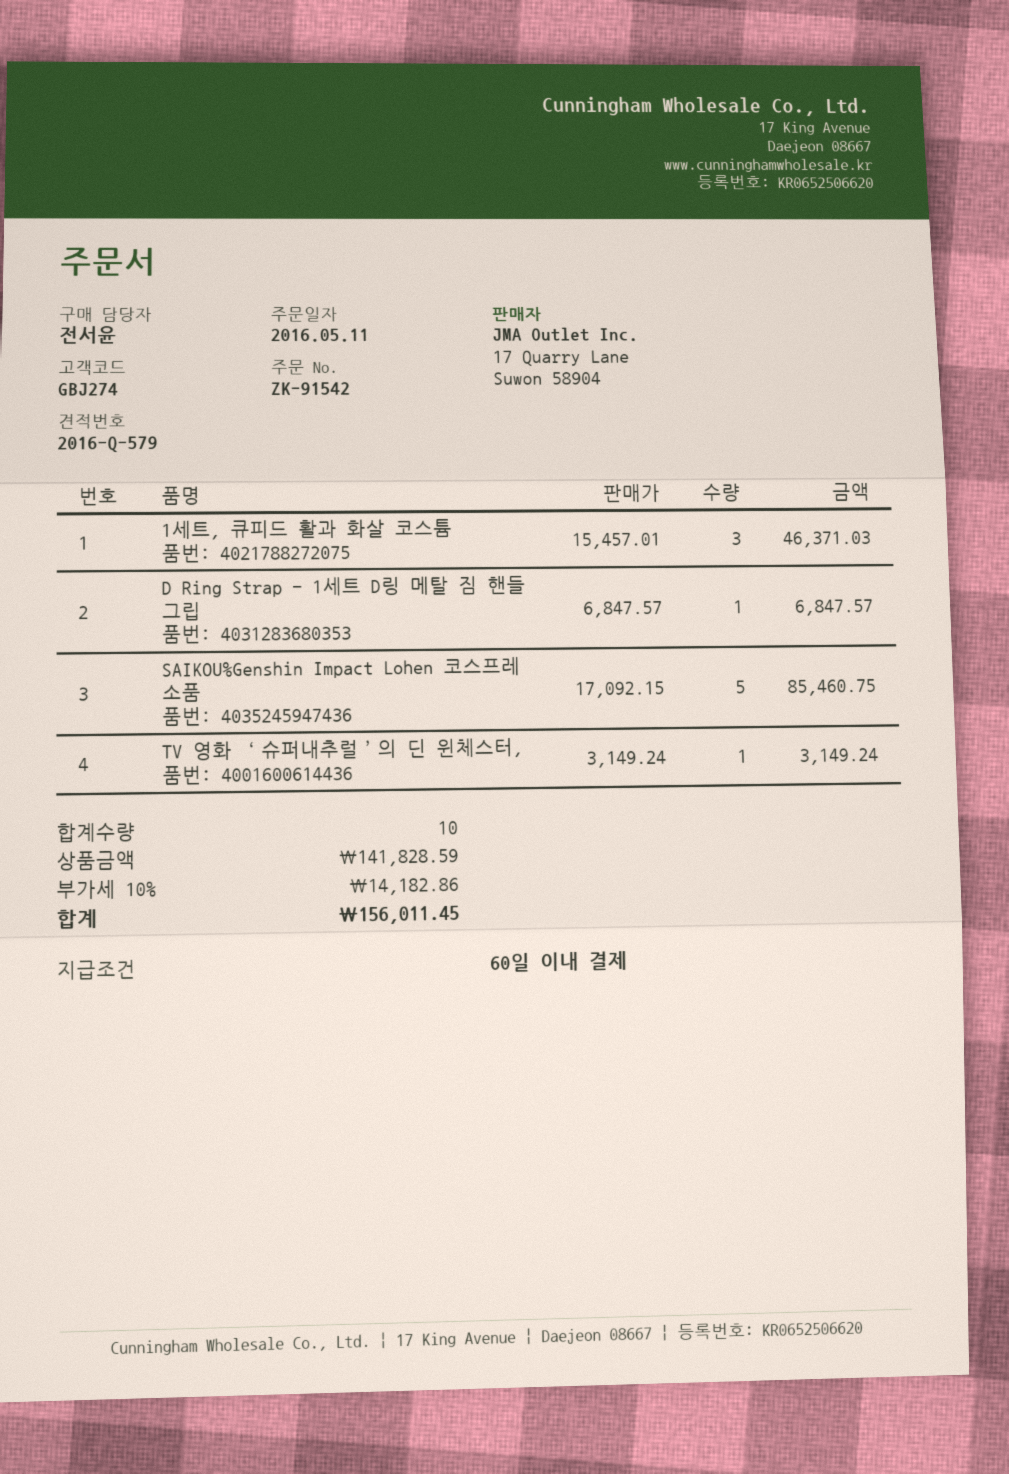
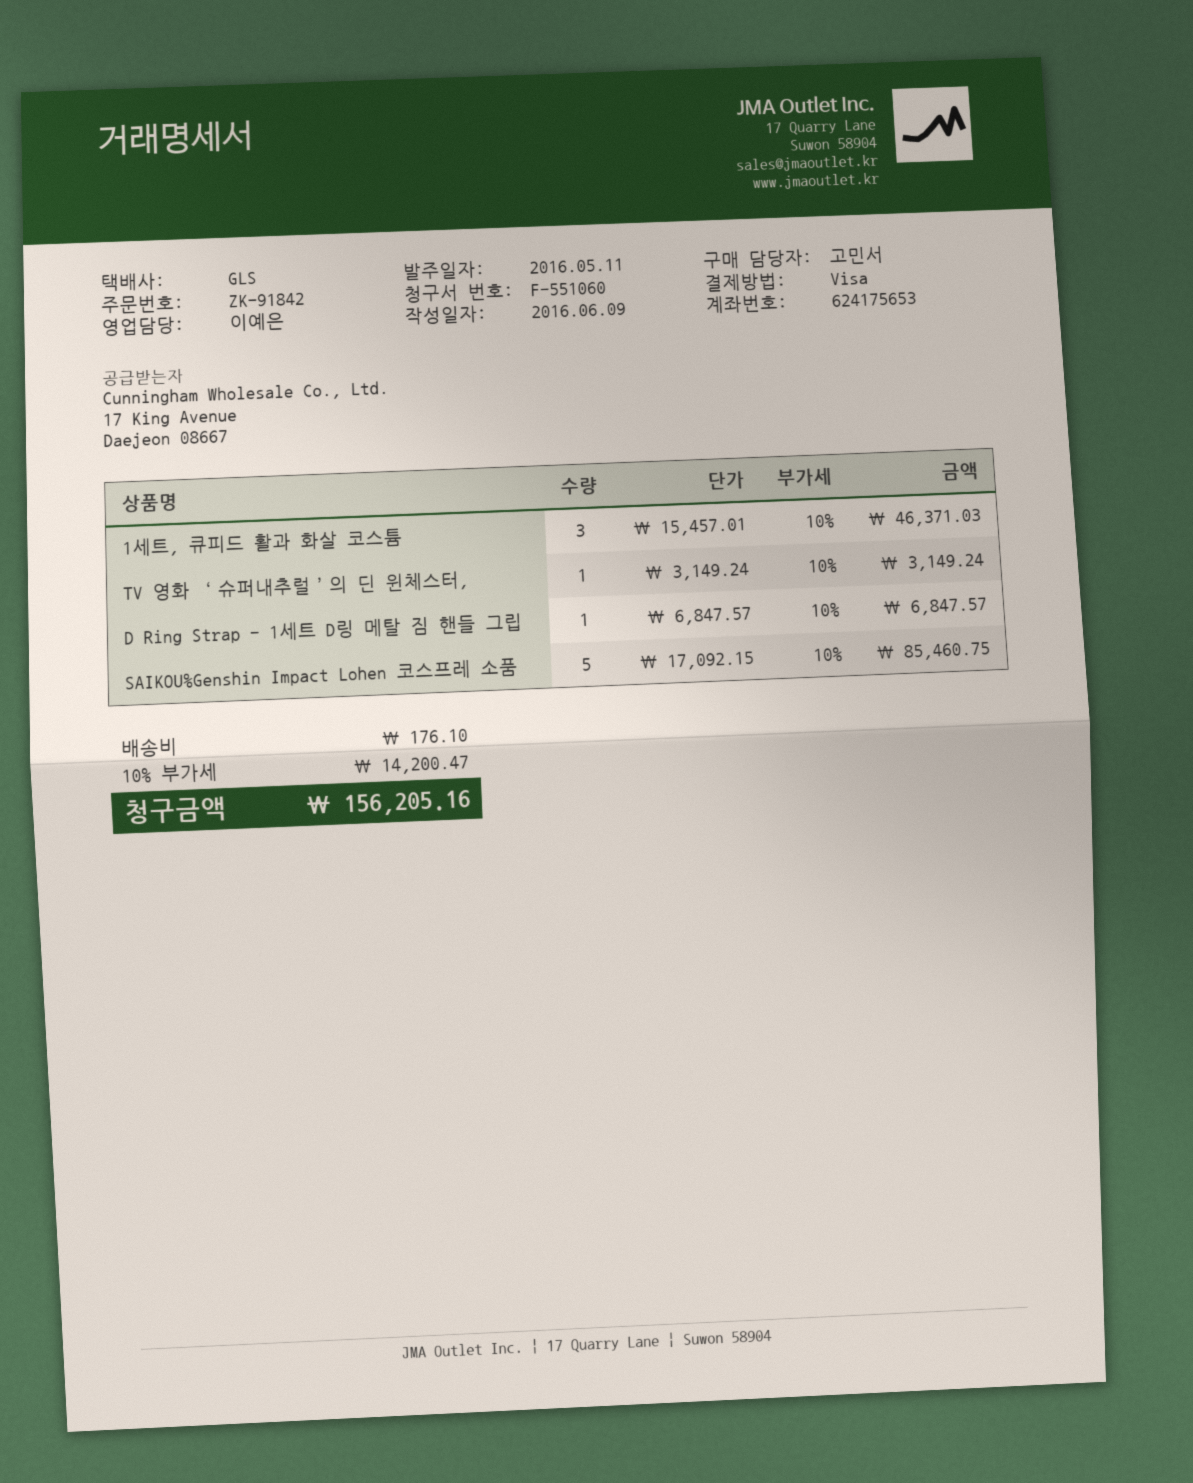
order number: ZK-91542 -> ZK-91842
ordered by: 전서윤 -> 고민서
shipping: none -> 176.10
tax: 10% = 14182.86 -> 10% = 14200.47
total: 156011.45 -> 156205.16

